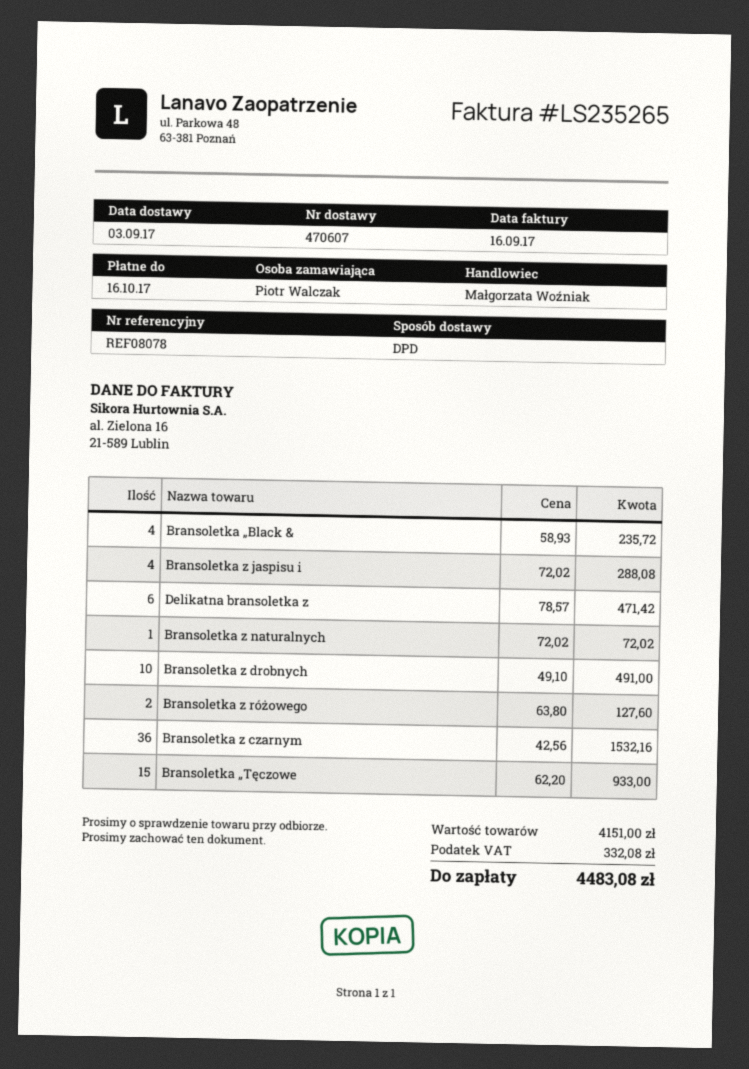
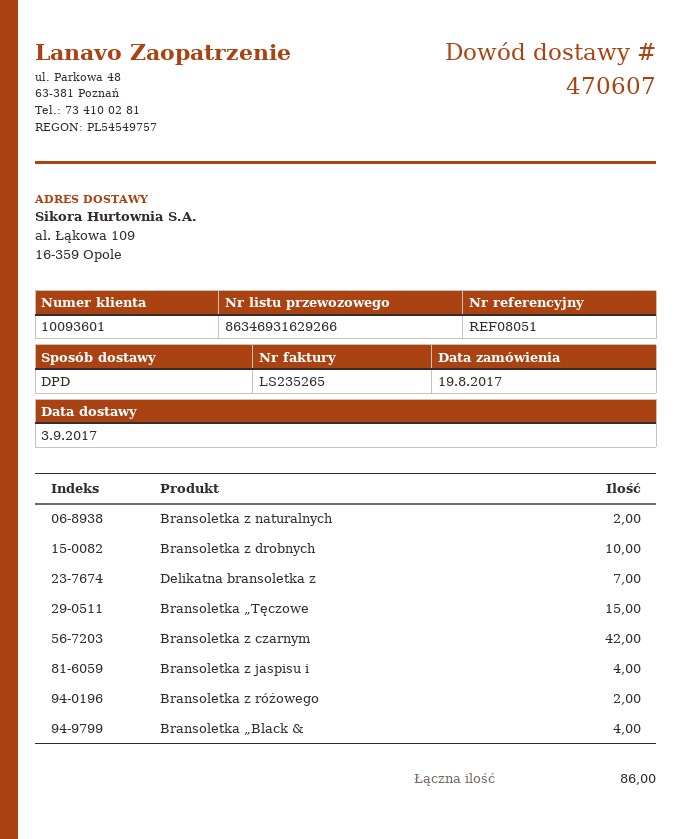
reference: REF08078 -> REF08051
Delikatna bransoletka z: 6 -> 7
Bransoletka z naturalnych: 1 -> 2
Bransoletka z czarnym: 36 -> 42

